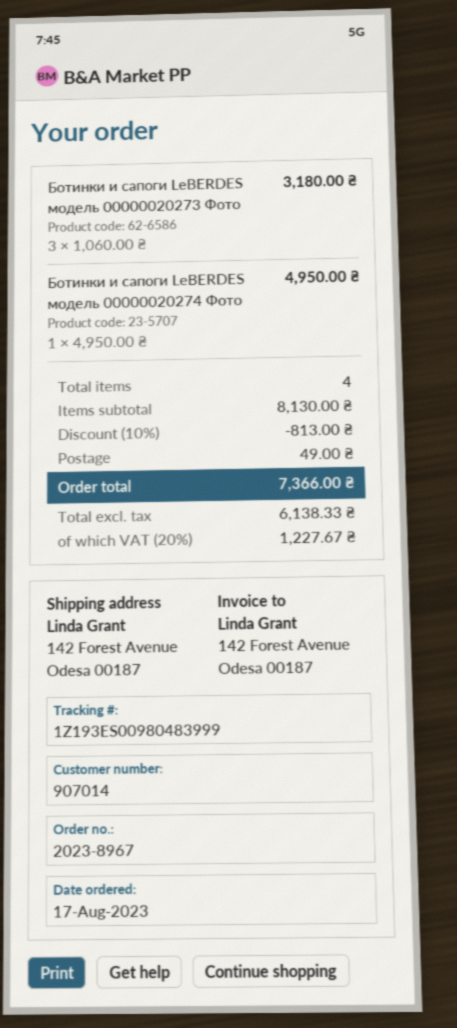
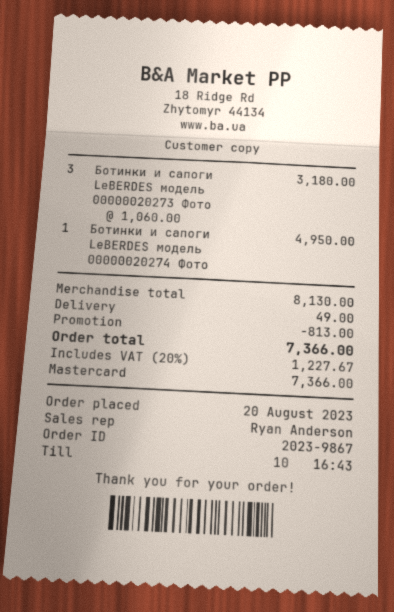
order number: 2023-8967 -> 2023-9867
order date: 2023-08-17 -> 2023-08-20

